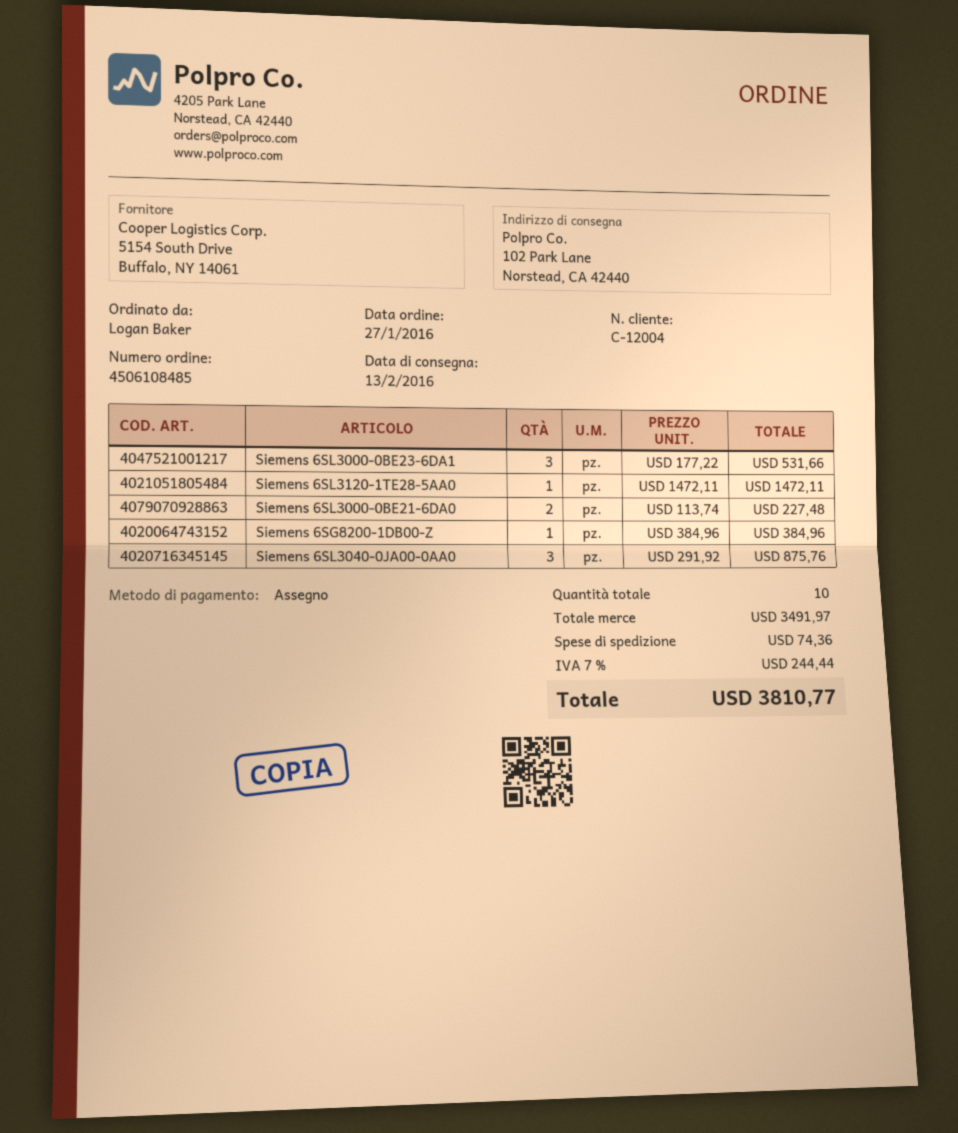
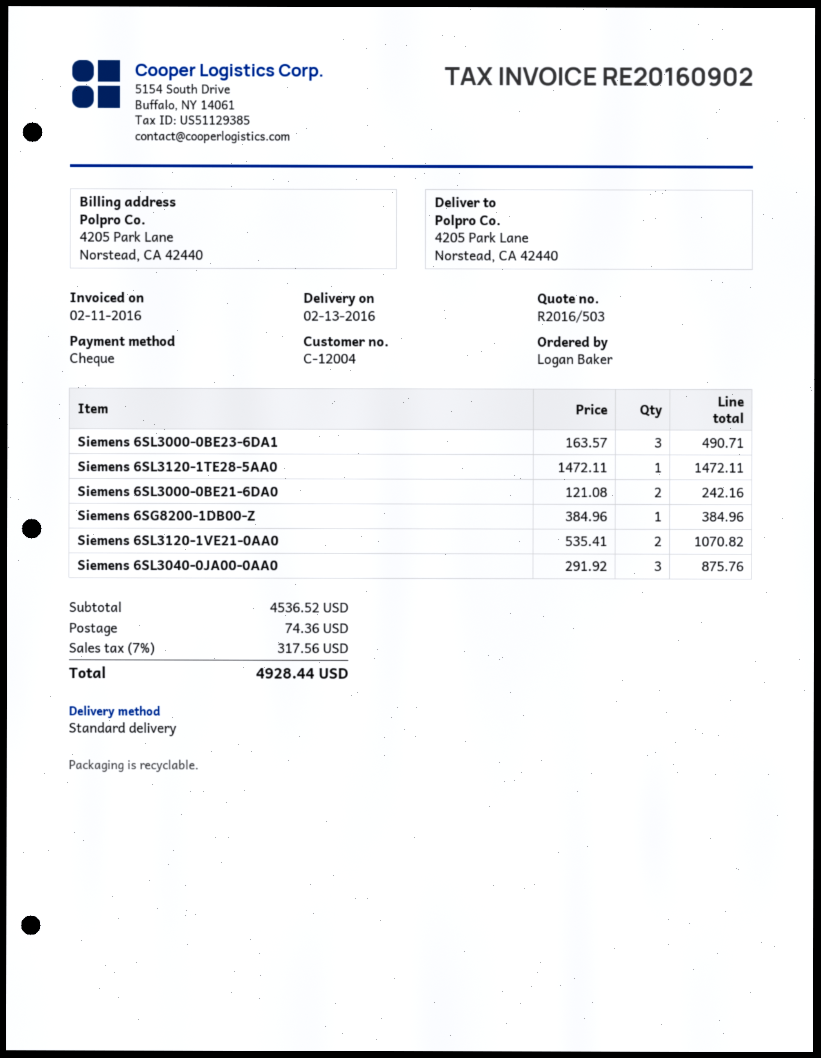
ship to: 102 Park Lane, Norstead, CA 42440 -> 4205 Park Lane, Norstead, CA 42440
Siemens 6SL3000-0BE23-6DA1: 3 x 177.22 = 531.66 -> 3 x 163.57 = 490.71
Siemens 6SL3000-0BE21-6DA0: 2 x 113.74 = 227.48 -> 2 x 121.08 = 242.16
Siemens 6SL3120-1VE21-0AA0: none -> 2 x 535.41 = 1070.82
subtotal: 3491.97 -> 4536.52
tax: 7% = 244.44 -> 7% = 317.56
total: 3810.77 -> 4928.44

